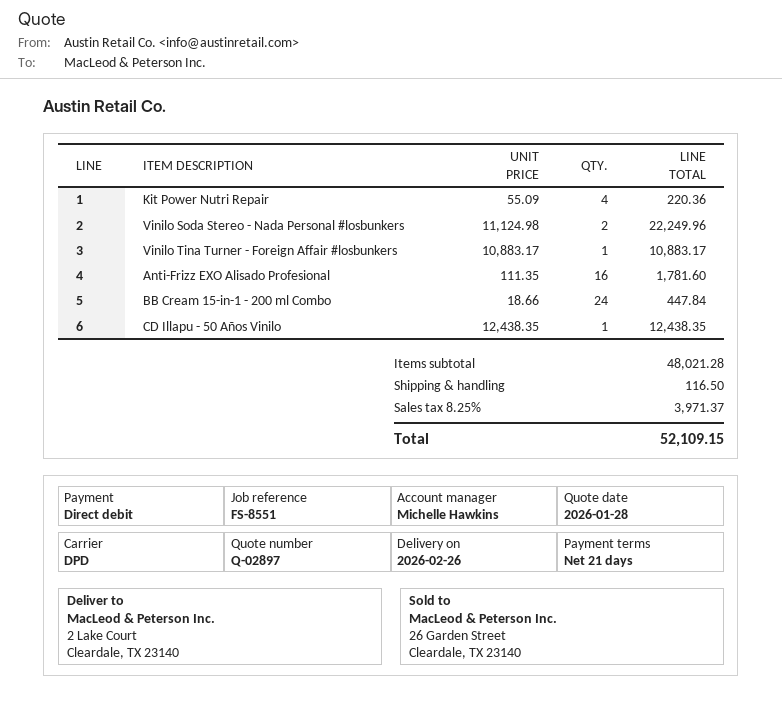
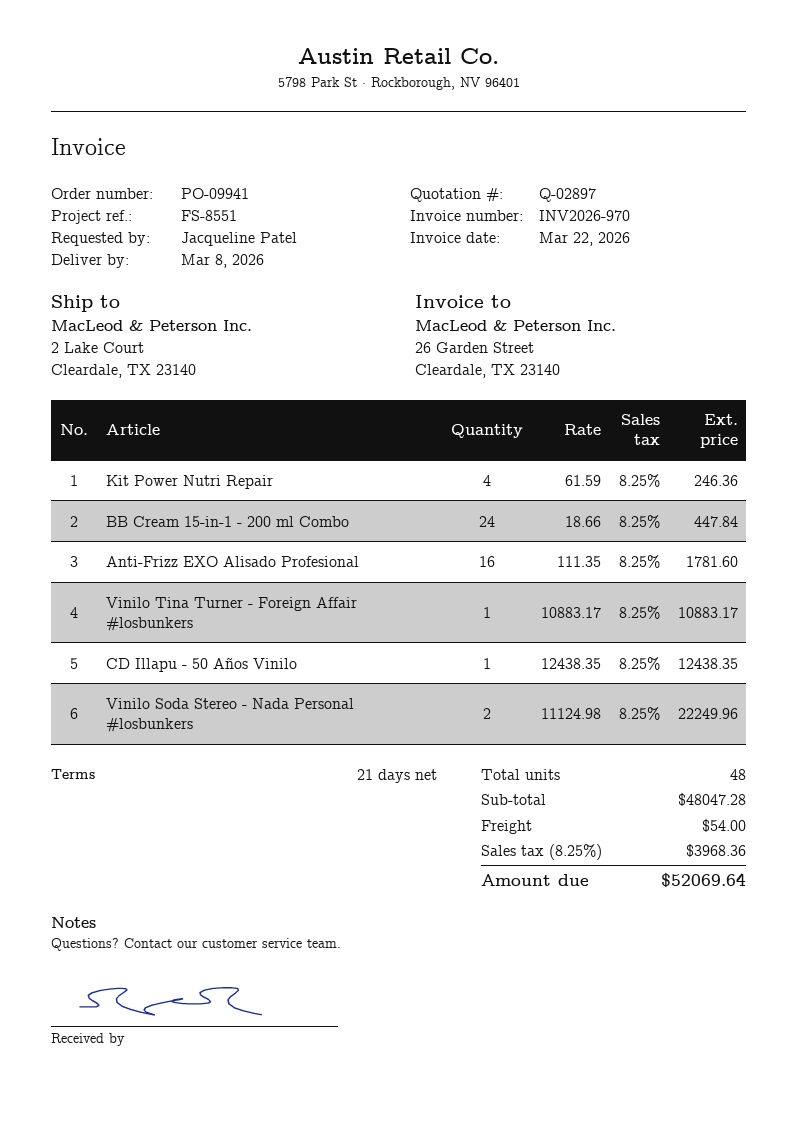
delivery date: 2026-02-26 -> 2026-03-08
Kit Power Nutri Repair: 4 x 55.09 = 220.36 -> 4 x 61.59 = 246.36
subtotal: 48021.28 -> 48047.28
shipping: 116.50 -> 54.00
tax: 8.25% = 3971.37 -> 8.25% = 3968.36
total: 52109.15 -> 52069.64

